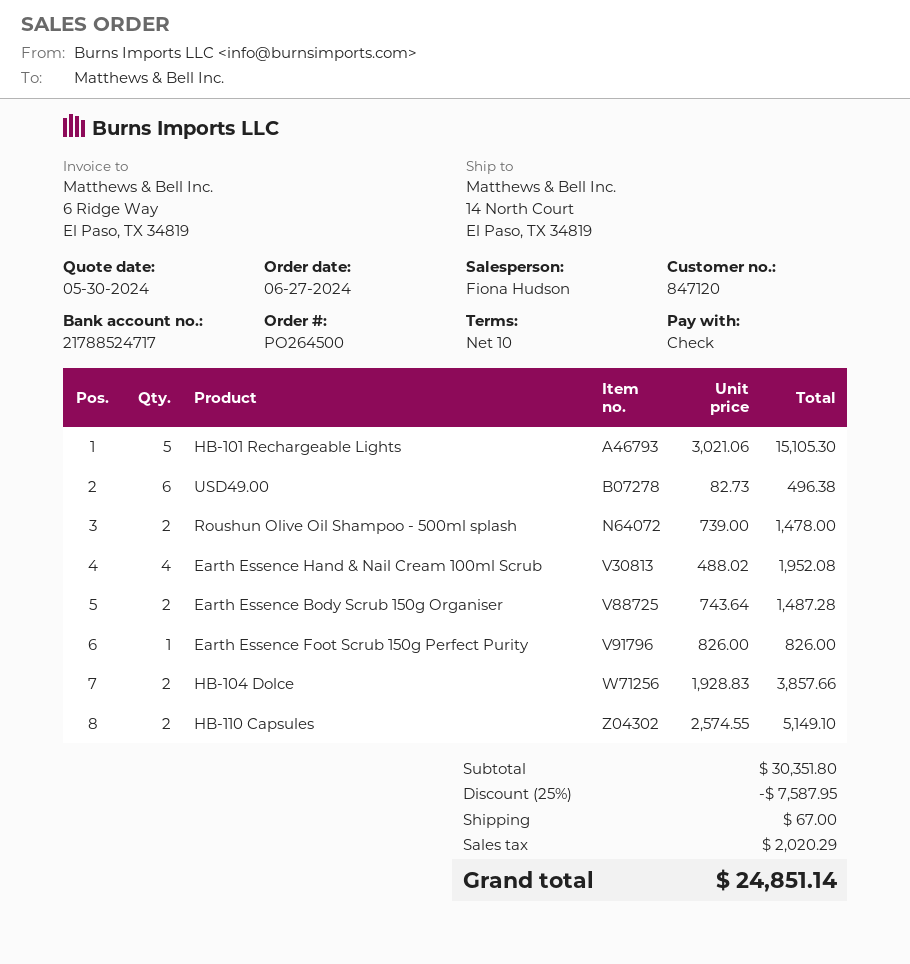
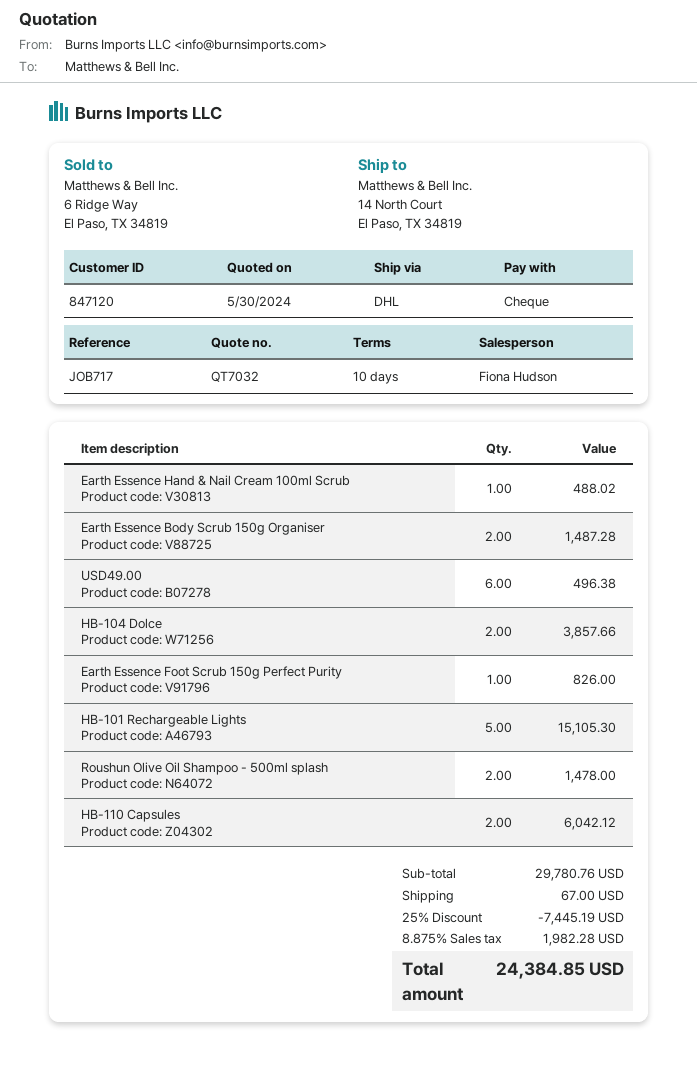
Earth Essence Hand & Nail Cream 100ml Scrub: 4 for 1952.08 -> 1 for 488.02
HB-110 Capsules: 2 for 5149.10 -> 2 for 6042.12
subtotal: 30351.80 -> 29780.76
discount: 25% = 7587.95 -> 25% = 7445.19
tax: 2020.29 -> 1982.28
total: 24851.14 -> 24384.85

